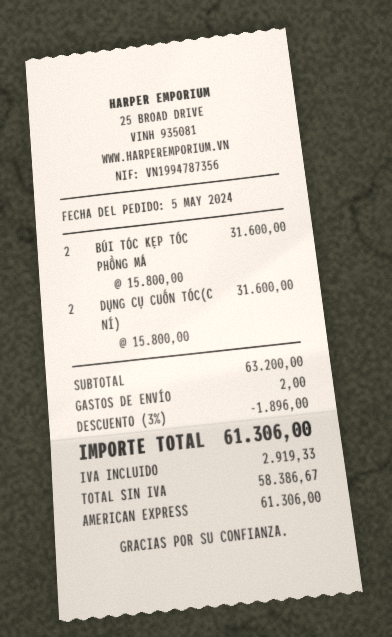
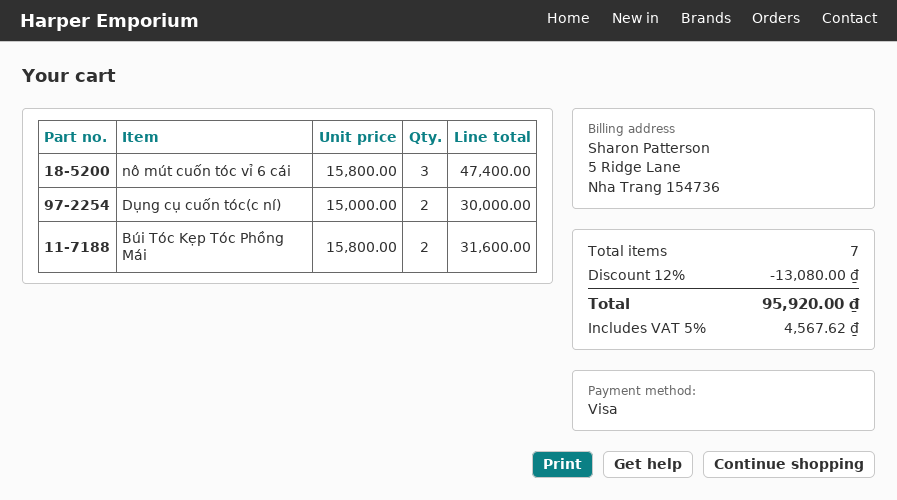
payment method: American Express -> Visa
DỤNG CỤ CUỐN TÓC(C NÍ): 2 x 15800.00 = 31600.00 -> 2 x 15000.00 = 30000.00
nô mút cuốn tóc vỉ 6 cái: none -> 3 x 15800.00 = 47400.00
discount: 3% = 1896.00 -> 12% = 13080.00
shipping: 2.00 -> none
tax: 2919.33 -> 4567.62
total: 61306.00 -> 95920.00

